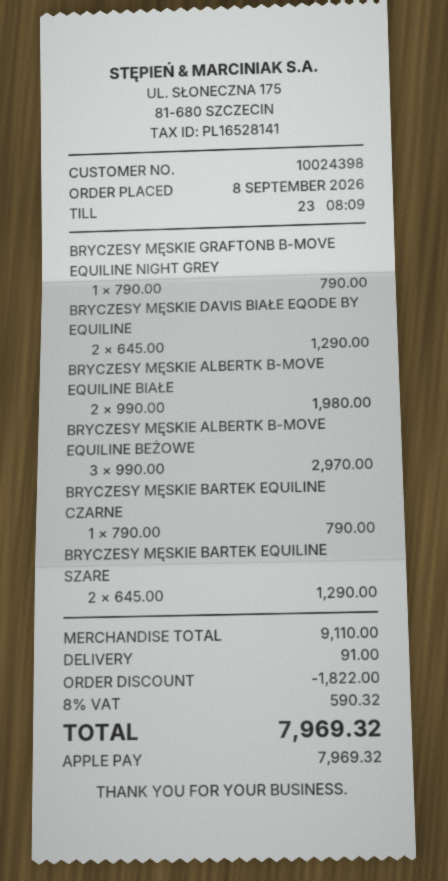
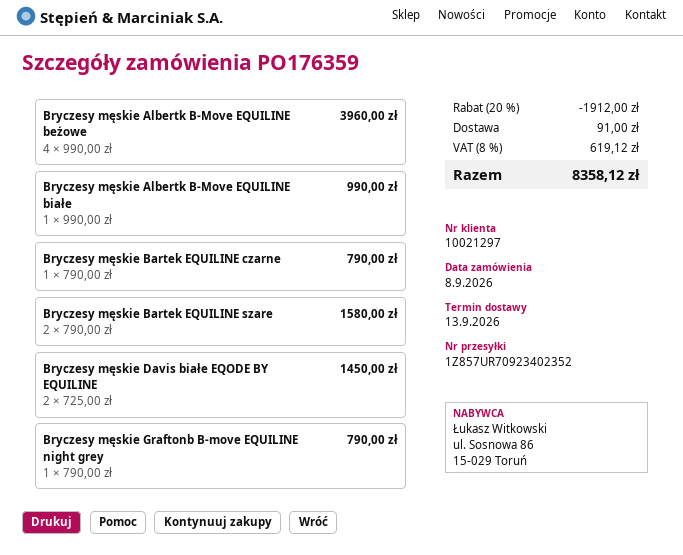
customer number: 10024398 -> 10021297
BRYCZESY MĘSKIE DAVIS BIAŁE EQODE BY EQUILINE: 2 x 645.00 = 1290.00 -> 2 x 725.00 = 1450.00
BRYCZESY MĘSKIE ALBERTK B-MOVE EQUILINE BIAŁE: 2 x 990.00 = 1980.00 -> 1 x 990.00 = 990.00
BRYCZESY MĘSKIE ALBERTK B-MOVE EQUILINE BEŻOWE: 3 x 990.00 = 2970.00 -> 4 x 990.00 = 3960.00
BRYCZESY MĘSKIE BARTEK EQUILINE SZARE: 2 x 645.00 = 1290.00 -> 2 x 790.00 = 1580.00
discount: 1822.00 -> 1912.00
tax: 8% = 590.32 -> 8% = 619.12
total: 7969.32 -> 8358.12

